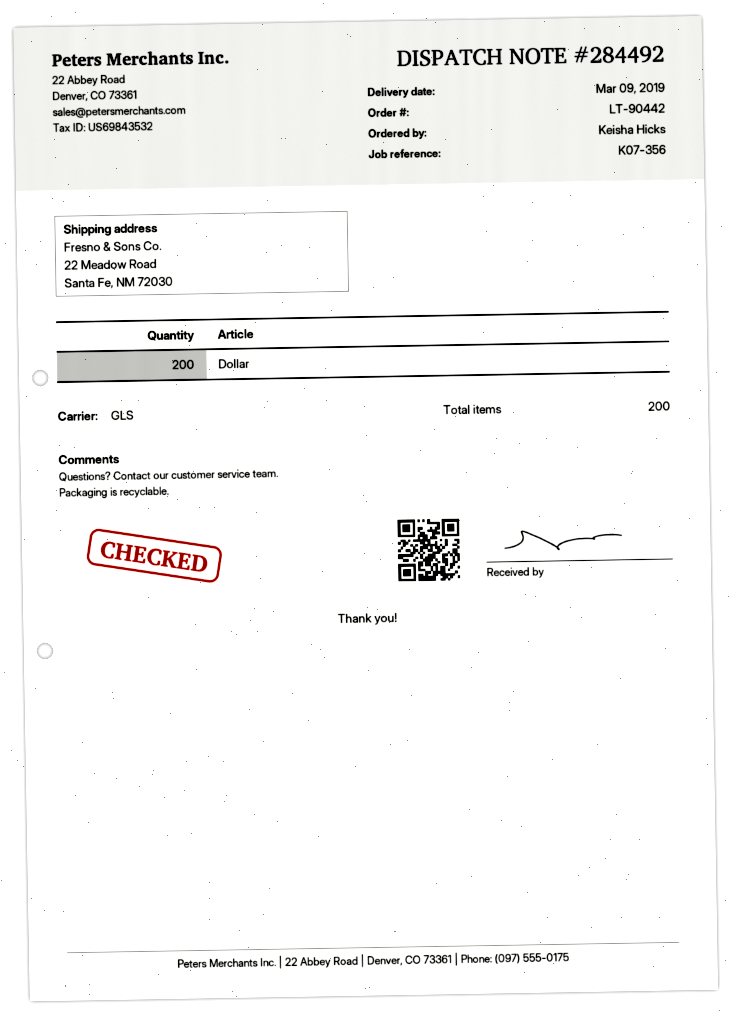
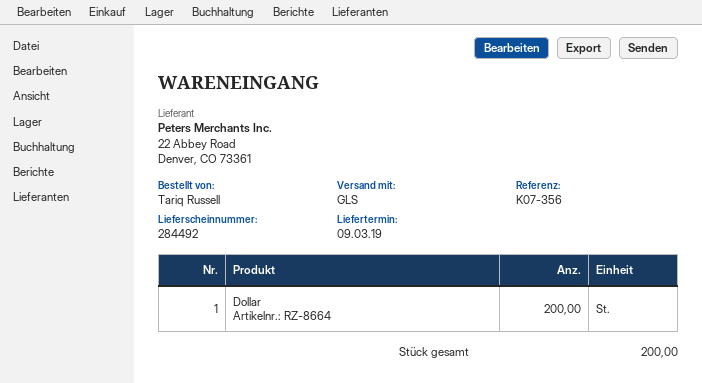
ordered by: Keisha Hicks -> Tariq Russell

